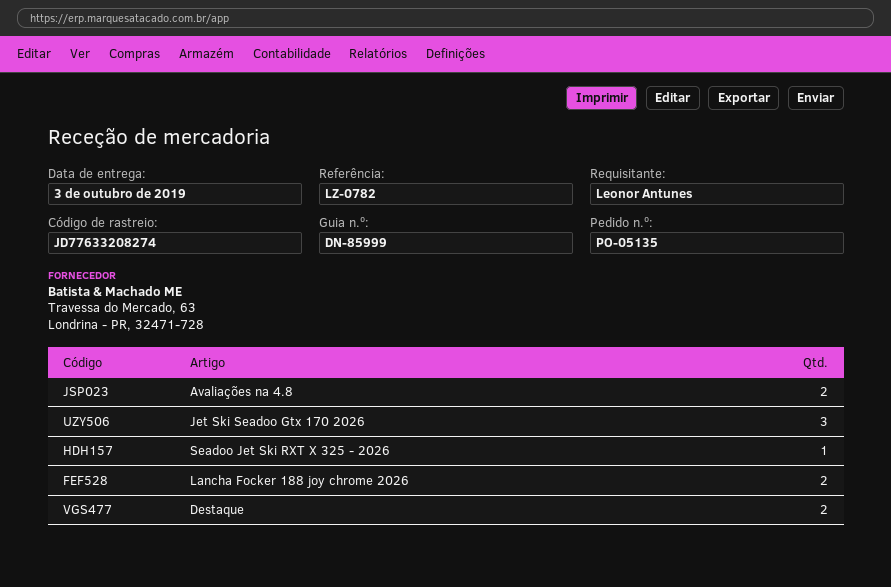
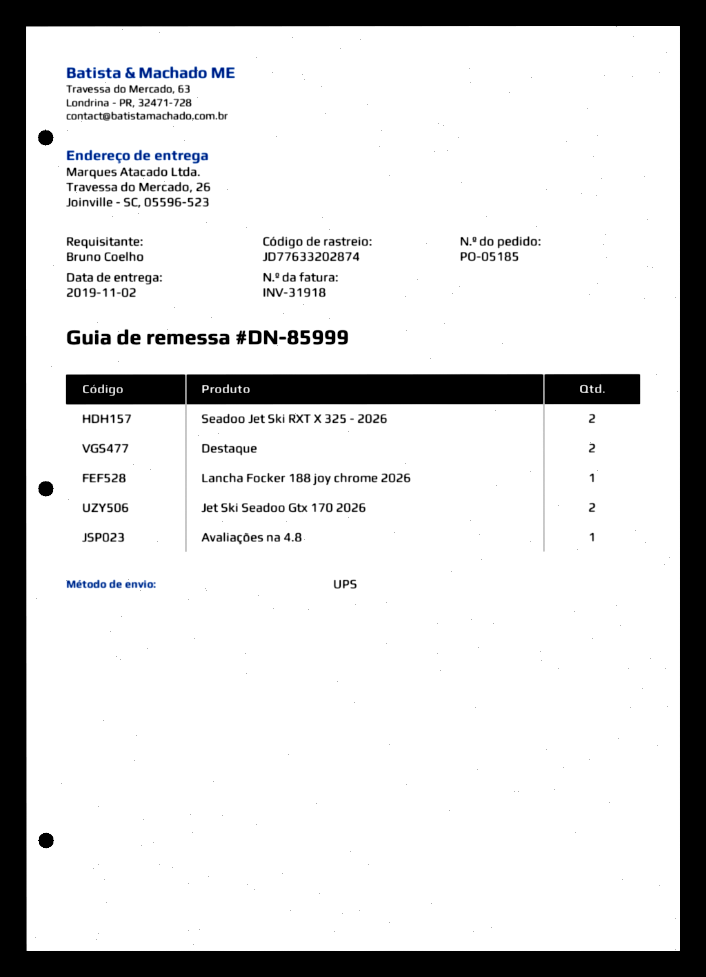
order number: PO-05135 -> PO-05185
delivery date: 2019-10-03 -> 2019-11-02
ordered by: Leonor Antunes -> Bruno Coelho
tracking number: JD77633208274 -> JD77633202874
Avaliações na 4.8: 2 -> 1
Jet Ski Seadoo Gtx 170 2026: 3 -> 2
Seadoo Jet Ski RXT X 325 - 2026: 1 -> 2
Lancha Focker 188 joy chrome 2026: 2 -> 1

